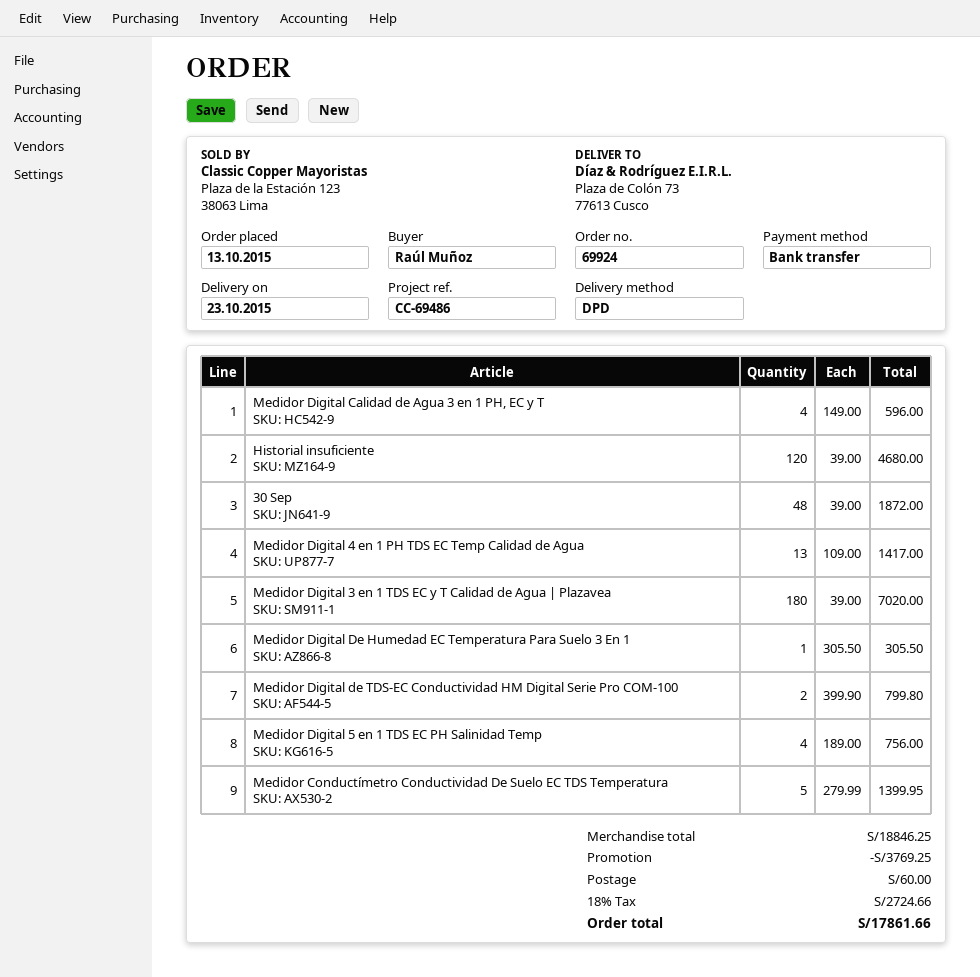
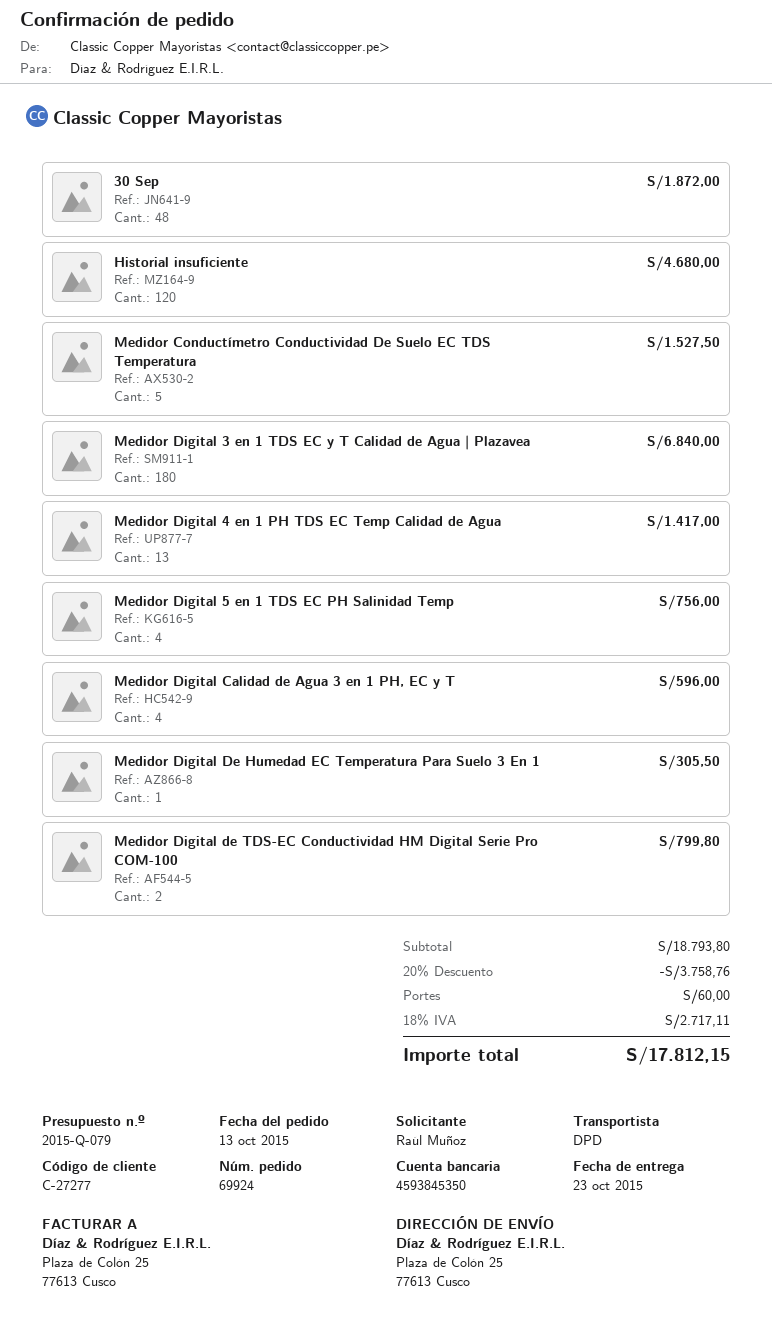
ship to: Plaza de Colón 73, 77613 Cusco -> Plaza de Colón 25, 77613 Cusco
Medidor Digital 3 en 1 TDS EC y T Calidad de Agua | Plazavea: 180 for 7020.00 -> 180 for 6840.00
Medidor Conductímetro Conductividad De Suelo EC TDS Temperatura: 5 for 1399.95 -> 5 for 1527.50
subtotal: 18846.25 -> 18793.80
discount: 3769.25 -> 3758.76
tax: 18% = 2724.66 -> 18% = 2717.11
total: 17861.66 -> 17812.15

